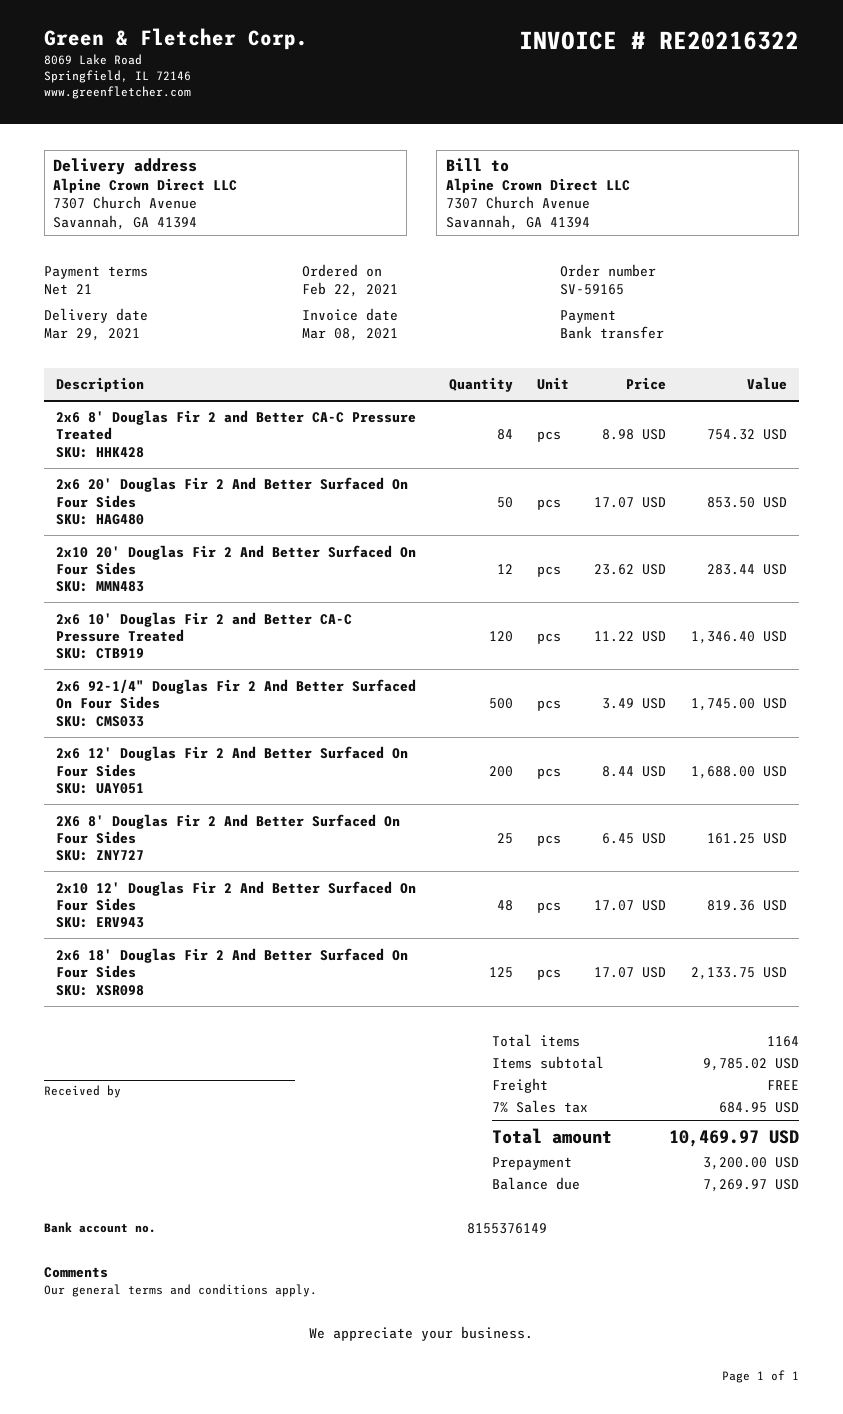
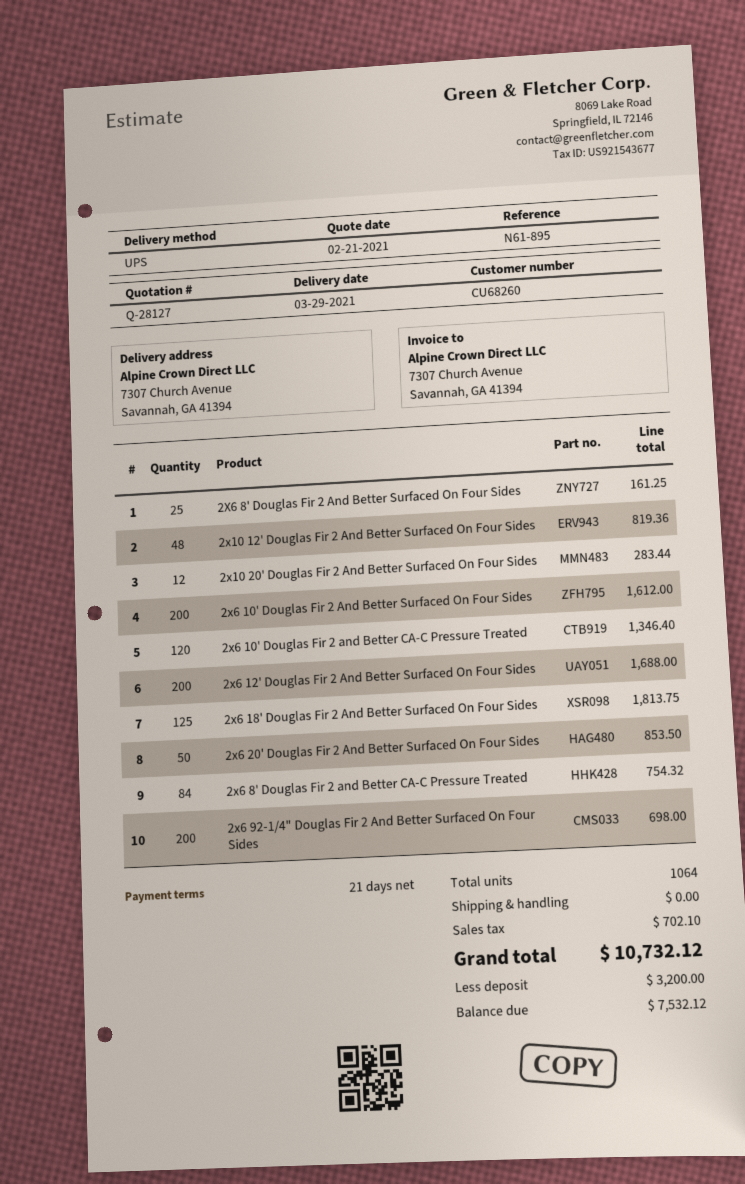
2x6 92-1/4" Douglas Fir 2 And Better Surfaced On Four Sides: 500 for 1745.00 -> 200 for 698.00
2x6 18' Douglas Fir 2 And Better Surfaced On Four Sides: 125 for 2133.75 -> 125 for 1813.75
2x6 10' Douglas Fir 2 And Better Surfaced On Four Sides: none -> 200 for 1612.00
total quantity: 1164 -> 1064
tax: 684.95 -> 702.10
total: 10469.97 -> 10732.12
balance: 7269.97 -> 7532.12

